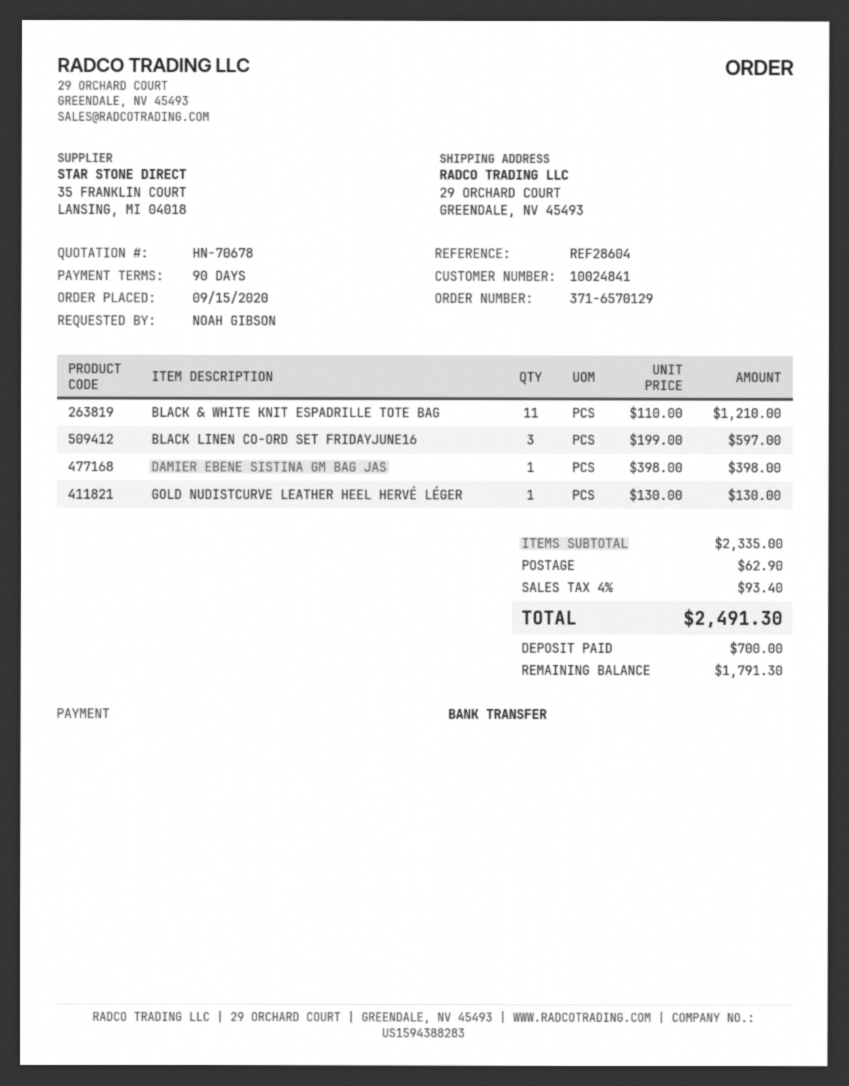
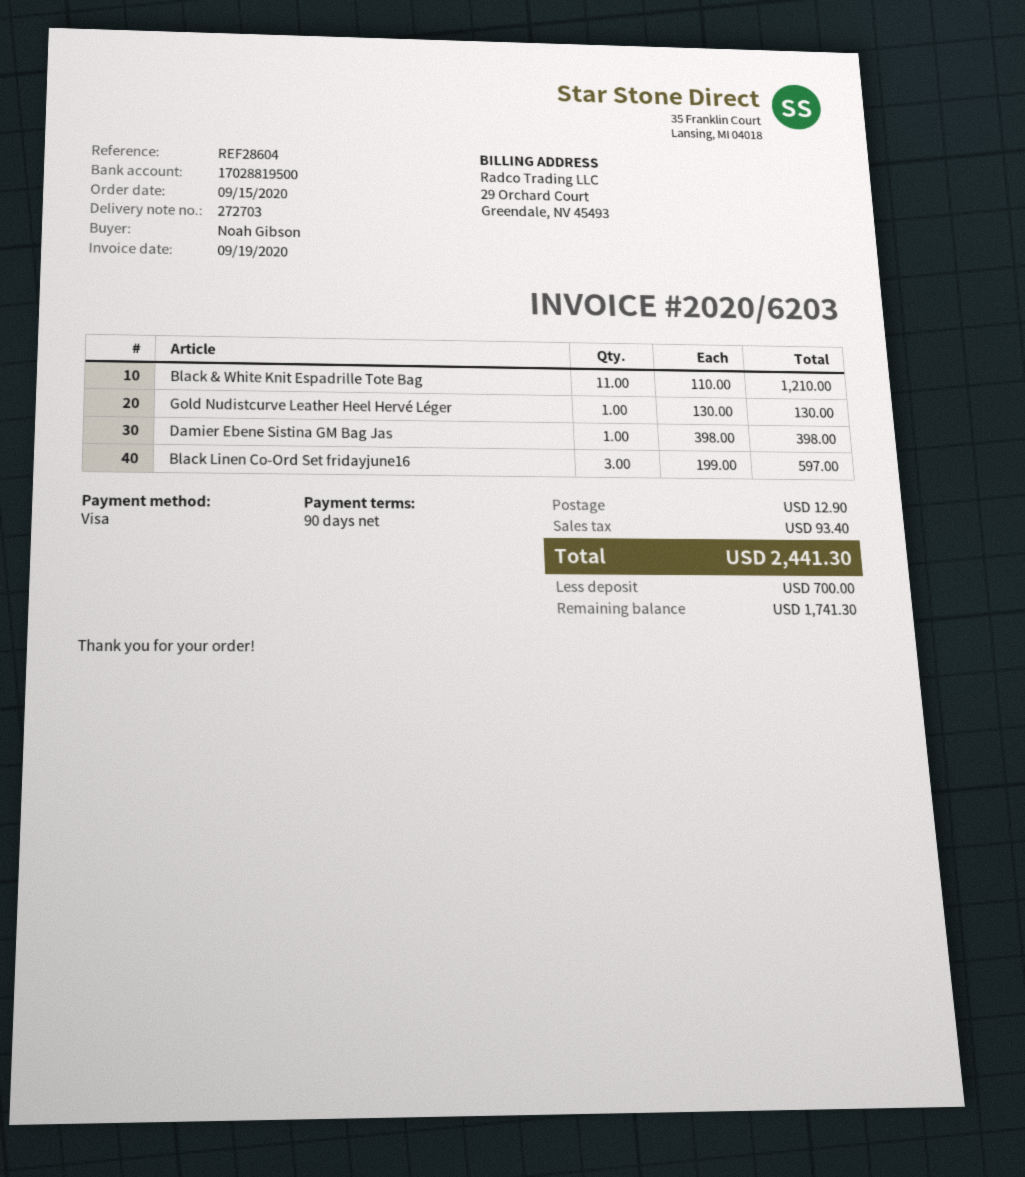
payment method: bank transfer -> Visa
shipping: 62.90 -> 12.90
total: 2491.30 -> 2441.30
balance: 1791.30 -> 1741.30

